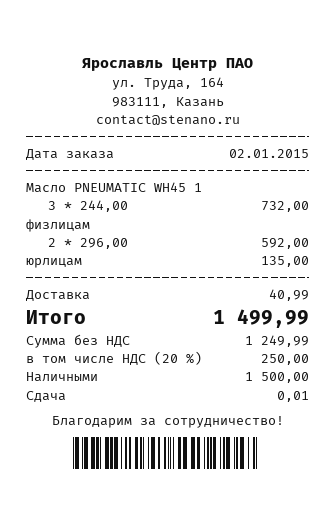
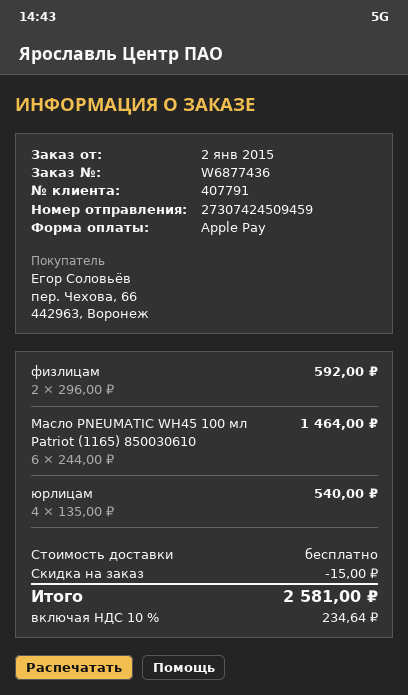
payment method: cash -> Apple Pay
Масло PNEUMATIC WH45 1: 3 x 244.00 = 732.00 -> 6 x 244.00 = 1464.00
юрлицам: 1 x 135.00 = 135.00 -> 4 x 135.00 = 540.00
discount: none -> 15.00
shipping: 40.99 -> 0.00
tax: 20% = 250.00 -> 10% = 234.64
total: 1499.99 -> 2581.00

